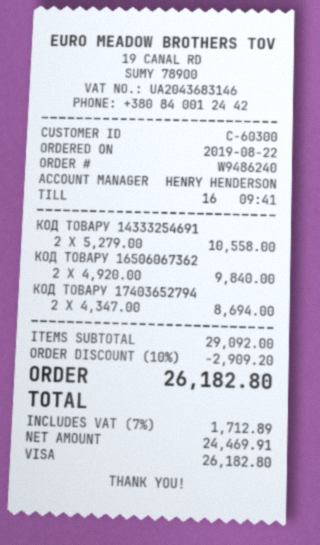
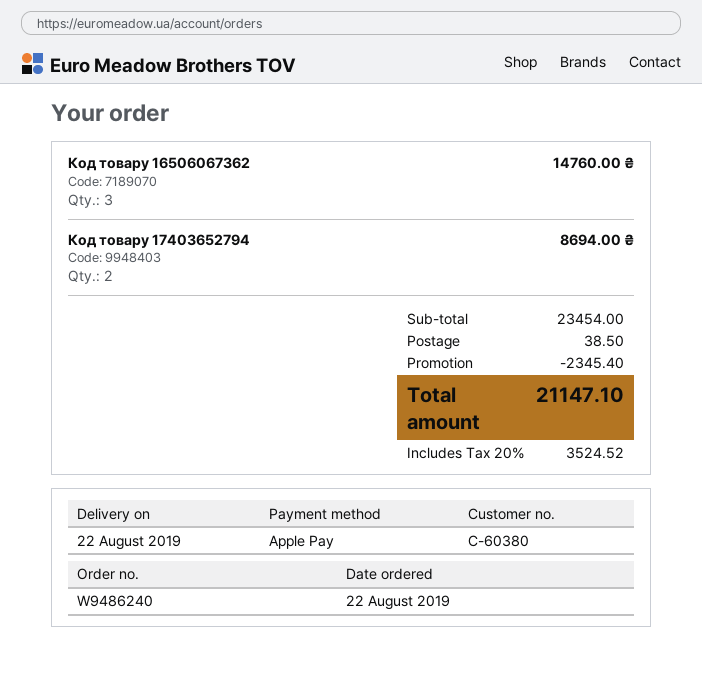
customer number: C-60300 -> C-60380
payment method: Visa -> Apple Pay
КОД ТОВАРУ 14333254691: 2 for 10558.00 -> none
КОД ТОВАРУ 16506067362: 2 for 9840.00 -> 3 for 14760.00
subtotal: 29092.00 -> 23454.00
discount: 2909.20 -> 2345.40
shipping: none -> 38.50
tax: 7% = 1712.89 -> 20% = 3524.52
total: 26182.80 -> 21147.10

